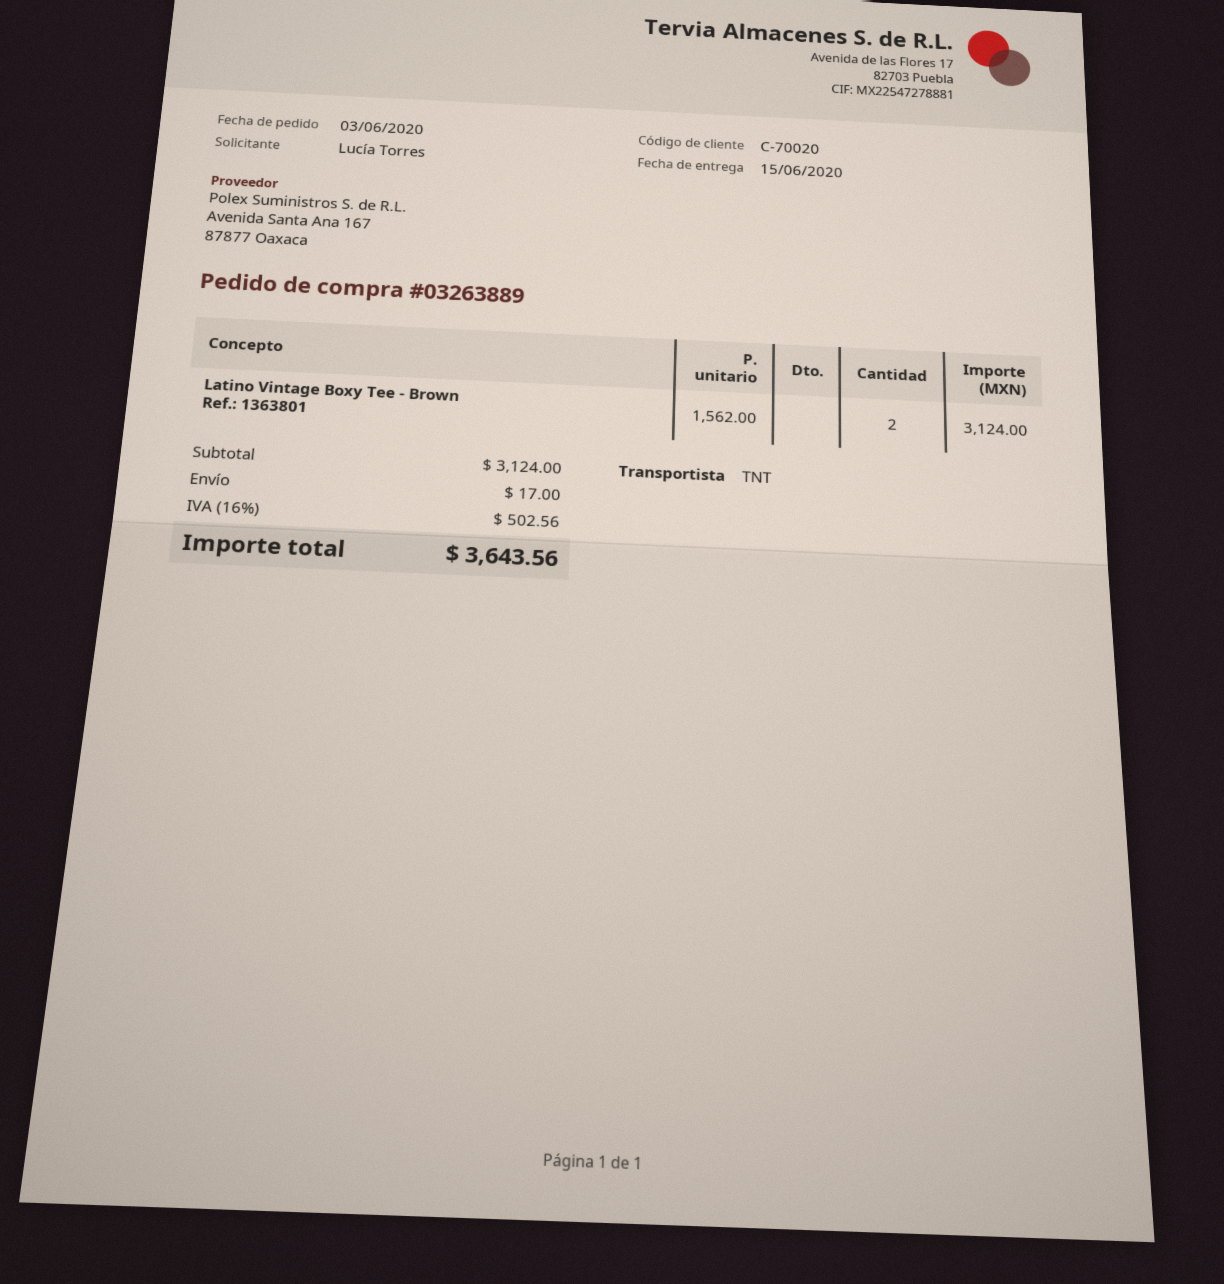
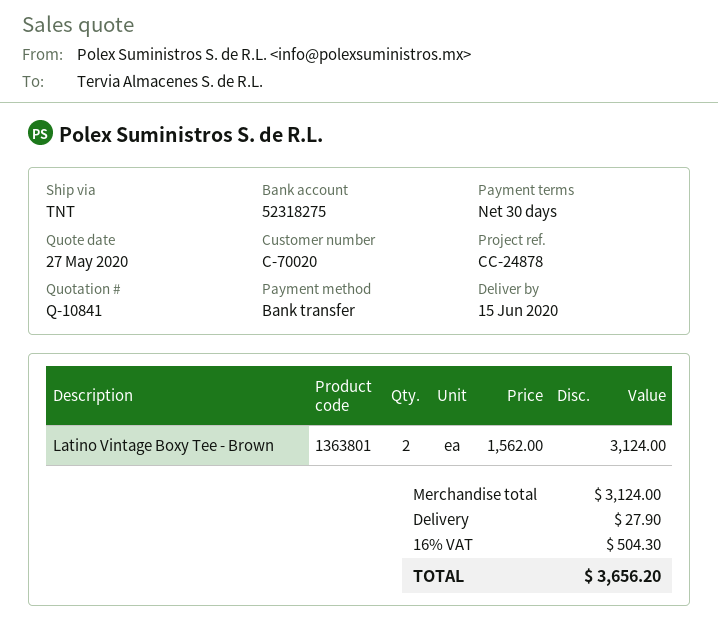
shipping: 17.00 -> 27.90
tax: 16% = 502.56 -> 16% = 504.30
total: 3643.56 -> 3656.20

